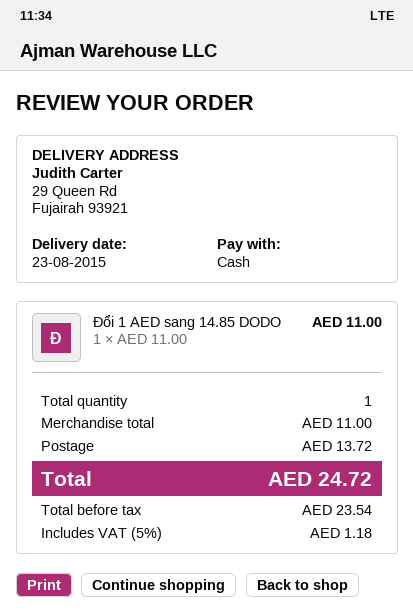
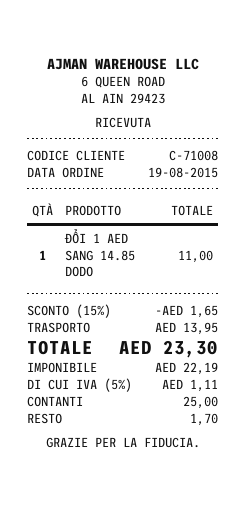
discount: none -> 15% = 1.65
shipping: 13.72 -> 13.95
net: 23.54 -> 22.19
tax: 5% = 1.18 -> 5% = 1.11
total: 24.72 -> 23.30

